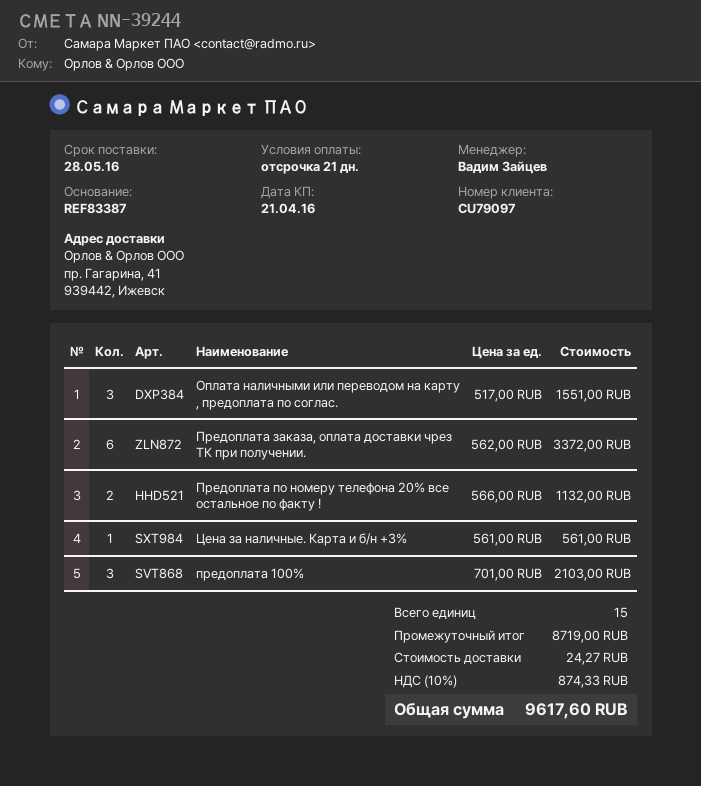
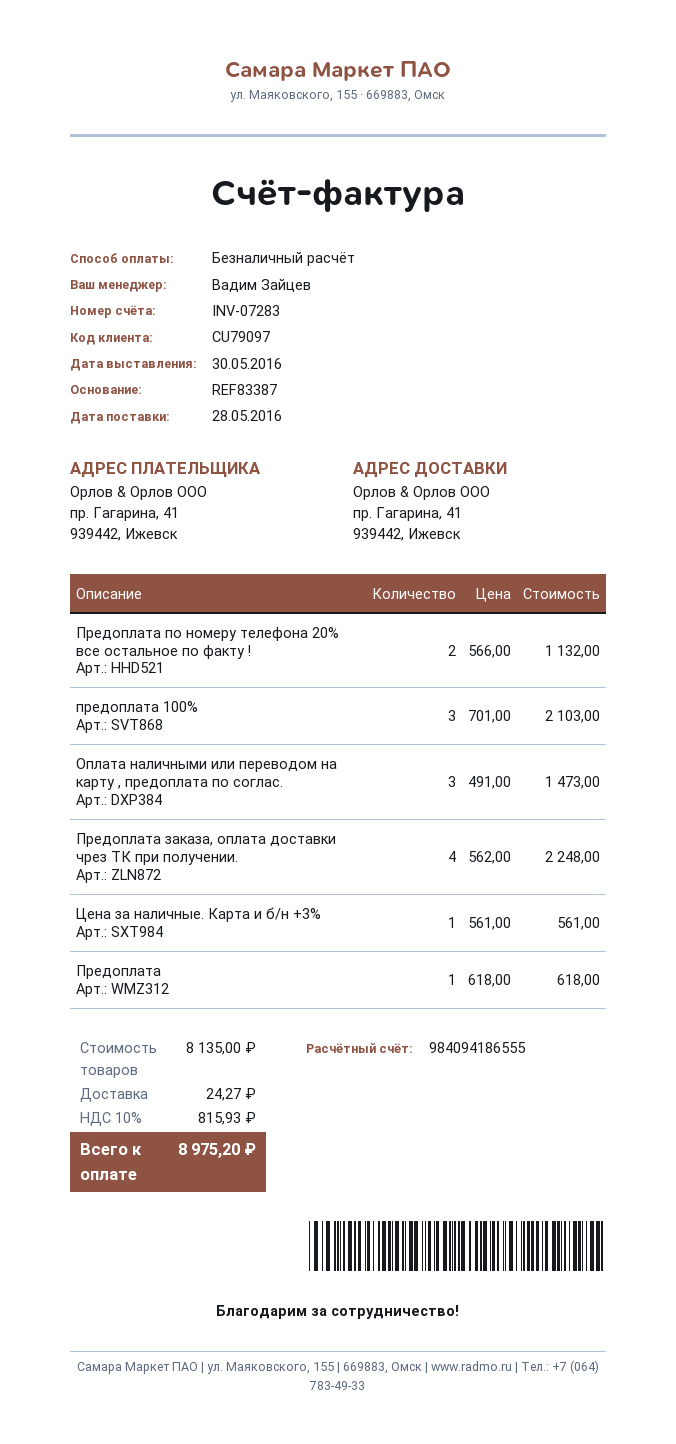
Оплата наличными или переводом на карту , предоплата по соглас.: 3 x 517.00 = 1551.00 -> 3 x 491.00 = 1473.00
Предоплата заказа, оплата доставки чрез ТК при получении.: 6 x 562.00 = 3372.00 -> 4 x 562.00 = 2248.00
Предоплата: none -> 1 x 618.00 = 618.00
subtotal: 8719.00 -> 8135.00
tax: 10% = 874.33 -> 10% = 815.93
total: 9617.60 -> 8975.20

